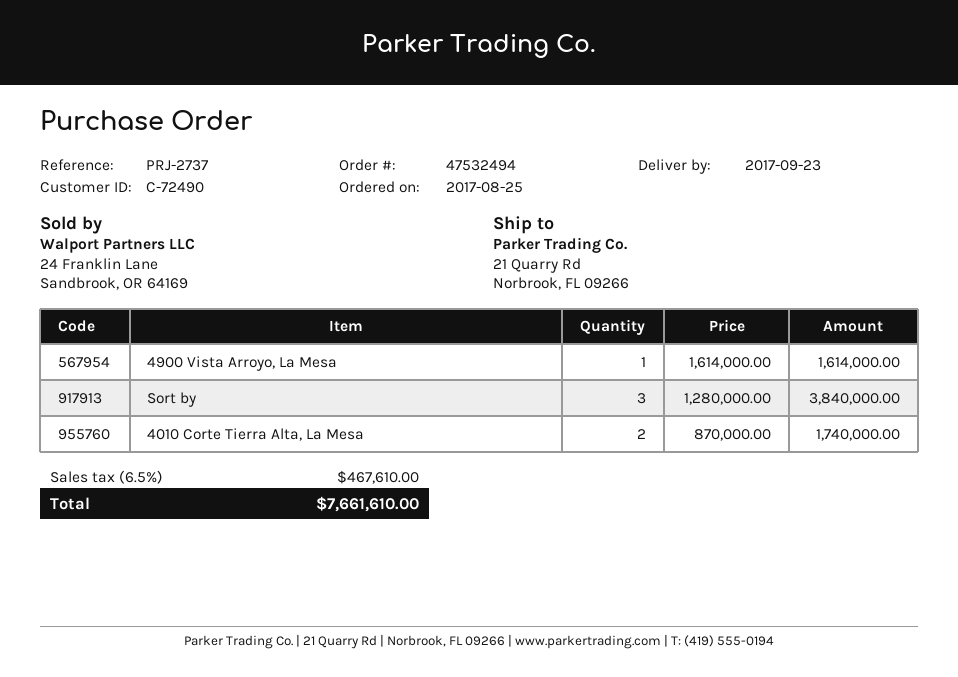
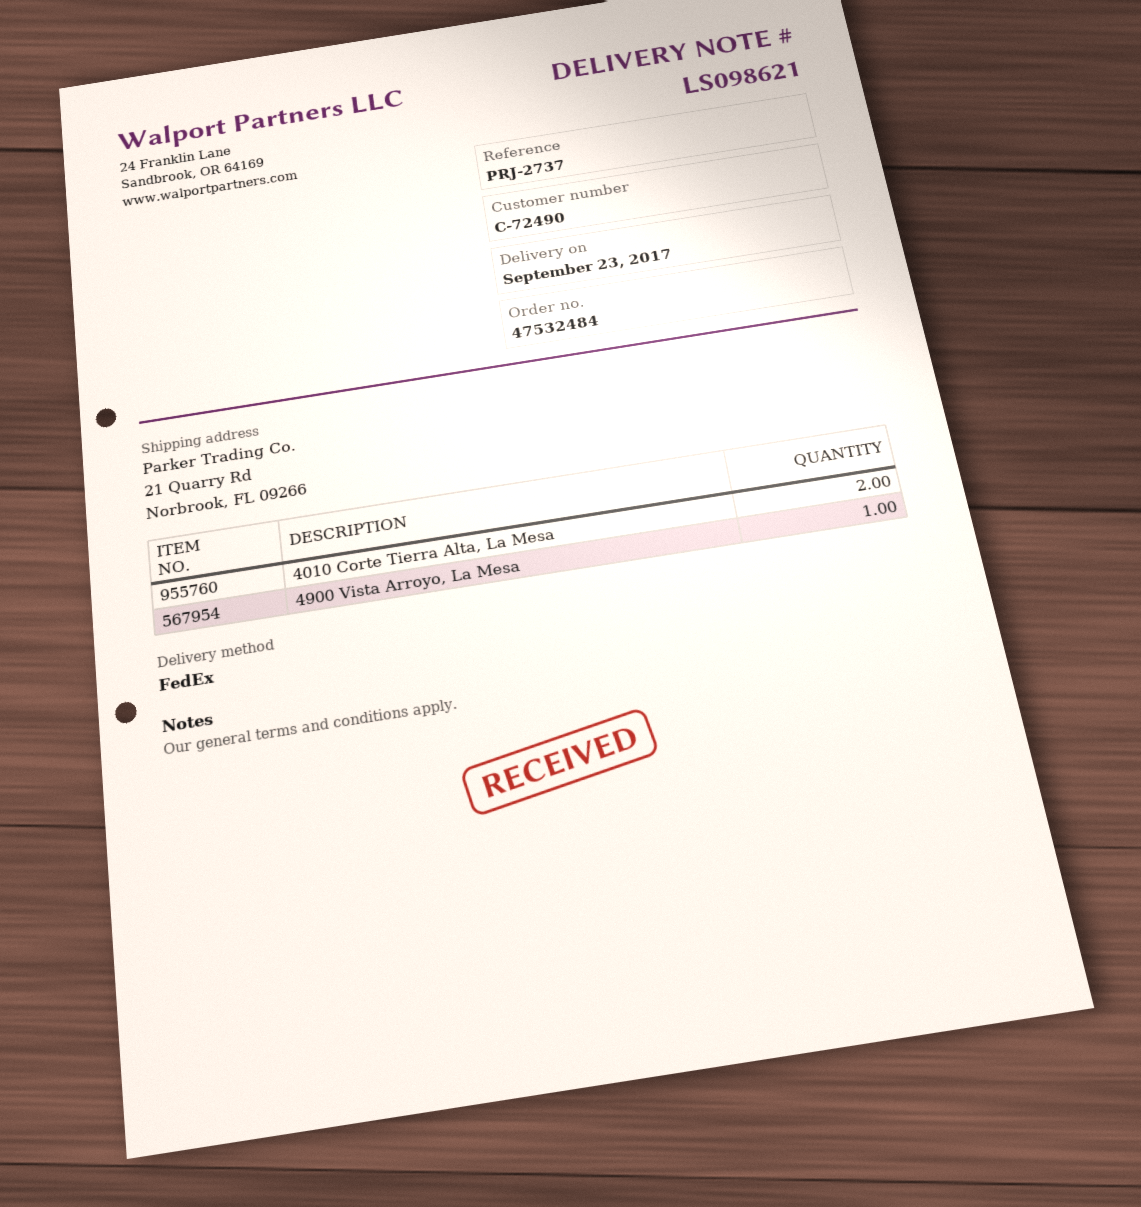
order number: 47532494 -> 47532484
Sort by: 3 -> none

